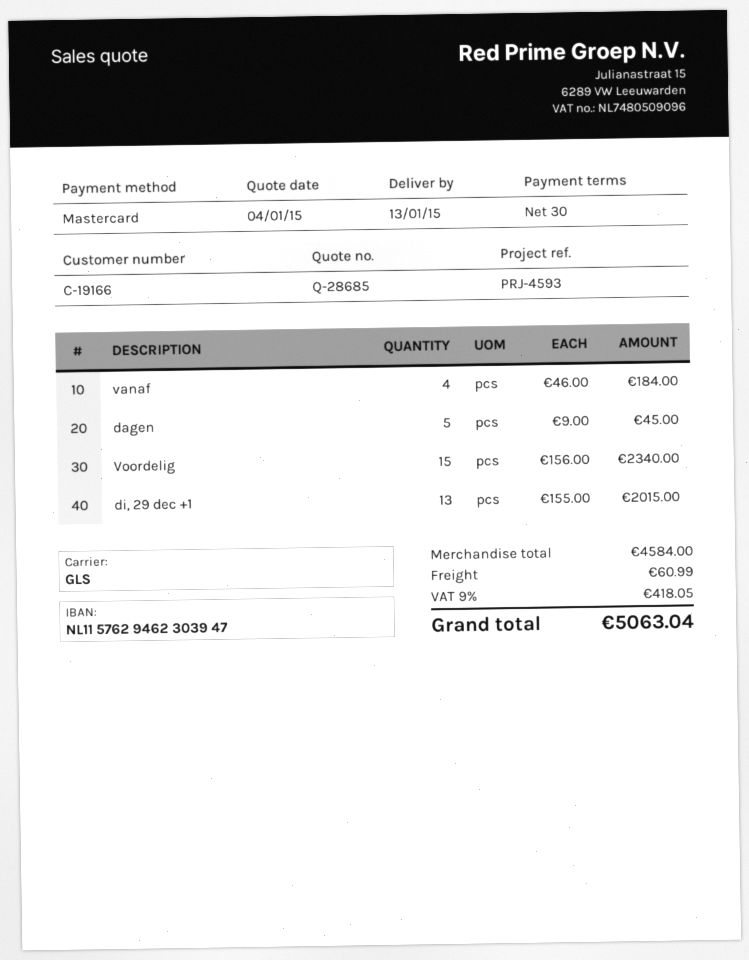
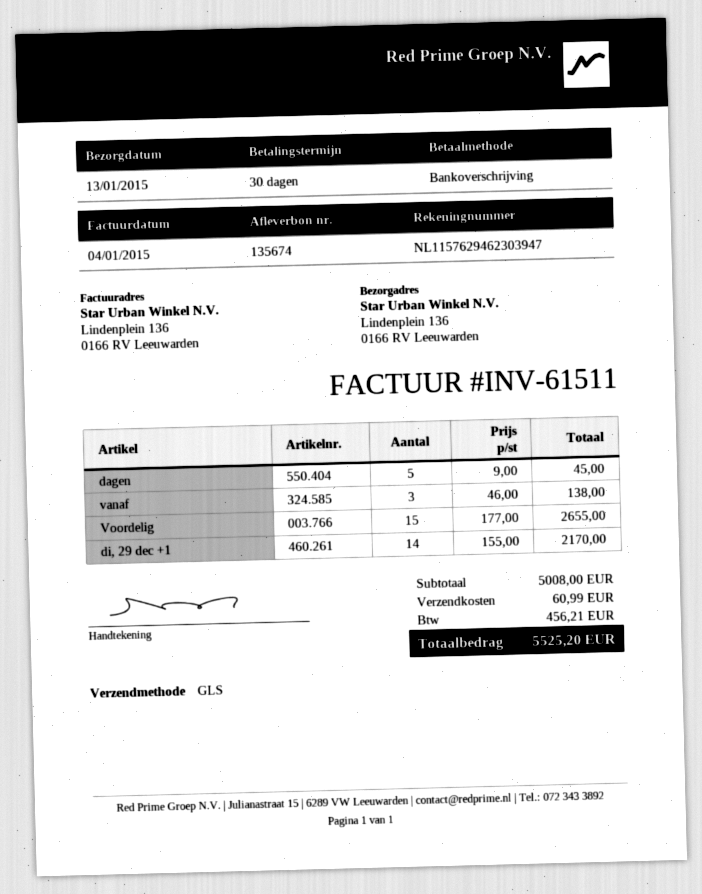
payment method: Mastercard -> bank transfer
vanaf: 4 x 46.00 = 184.00 -> 3 x 46.00 = 138.00
Voordelig: 15 x 156.00 = 2340.00 -> 15 x 177.00 = 2655.00
di, 29 dec +1: 13 x 155.00 = 2015.00 -> 14 x 155.00 = 2170.00
subtotal: 4584.00 -> 5008.00
tax: 418.05 -> 456.21
total: 5063.04 -> 5525.20

